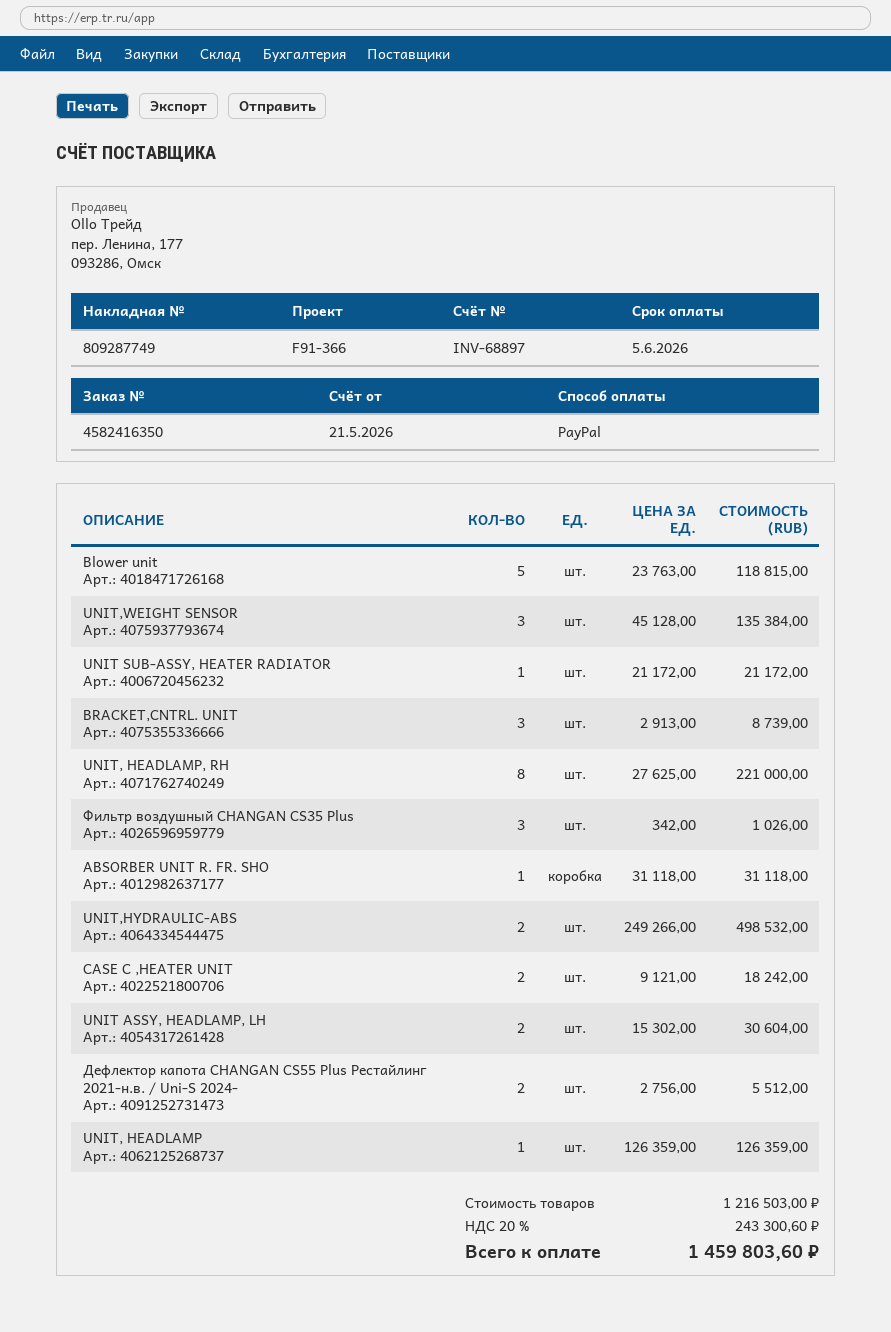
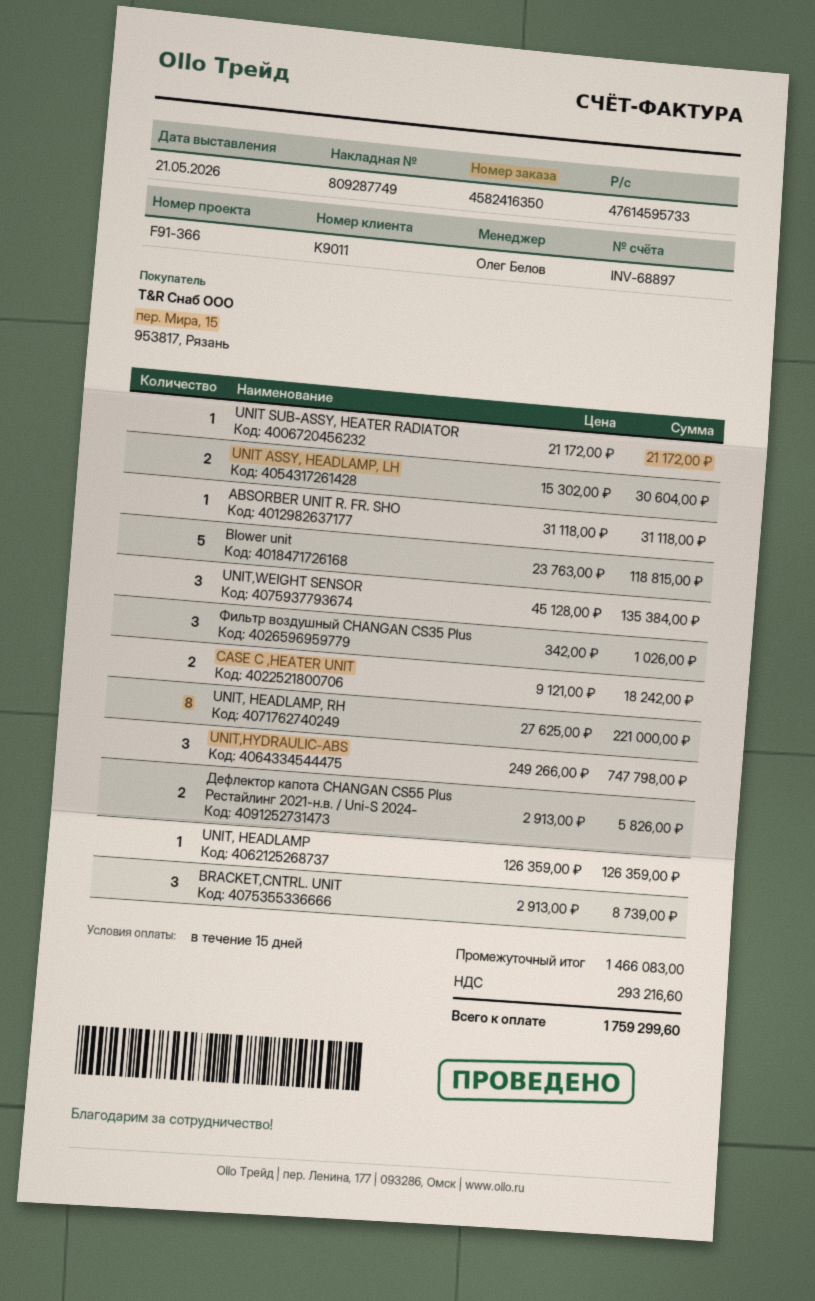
UNIT,HYDRAULIC-ABS: 2 x 249266.00 = 498532.00 -> 3 x 249266.00 = 747798.00
Дефлектор капота CHANGAN CS55 Plus Рестайлинг 2021-н.в. / Uni-S 2024-: 2 x 2756.00 = 5512.00 -> 2 x 2913.00 = 5826.00
subtotal: 1216503.00 -> 1466083.00
tax: 243300.60 -> 293216.60
total: 1459803.60 -> 1759299.60

